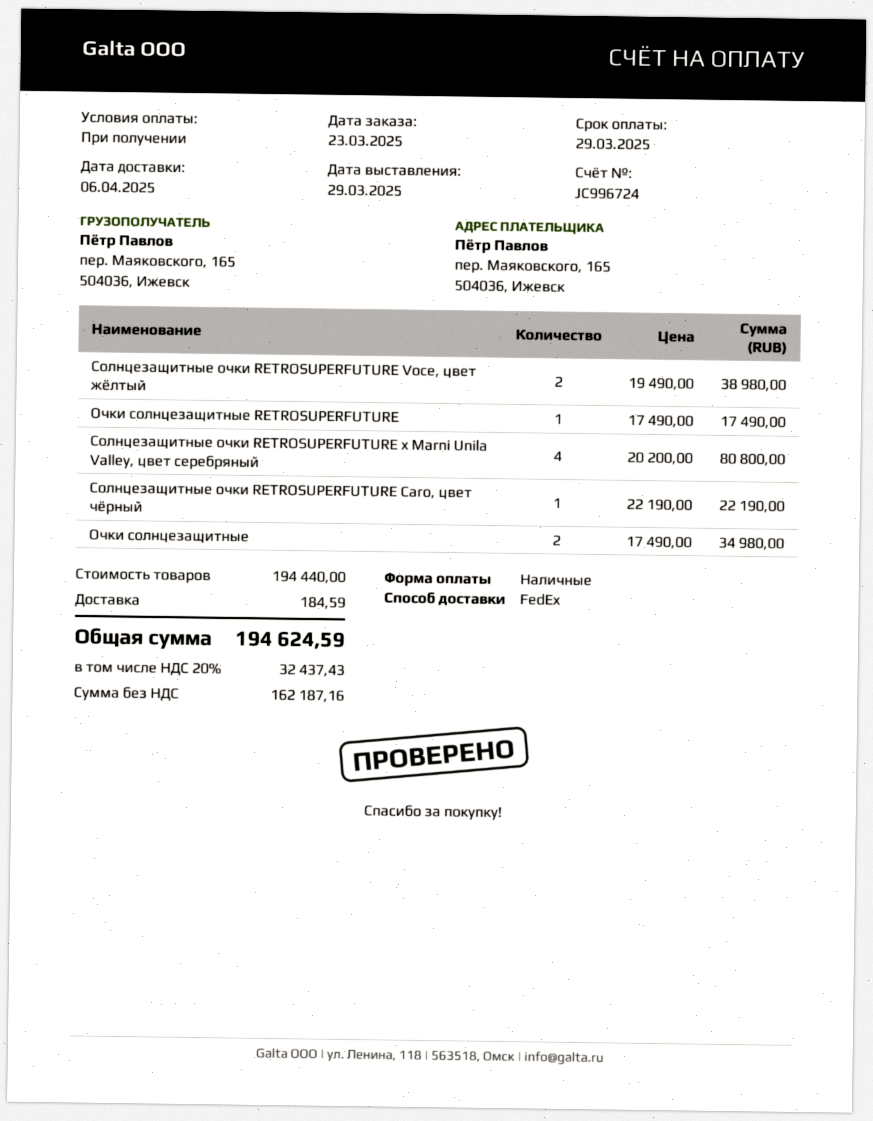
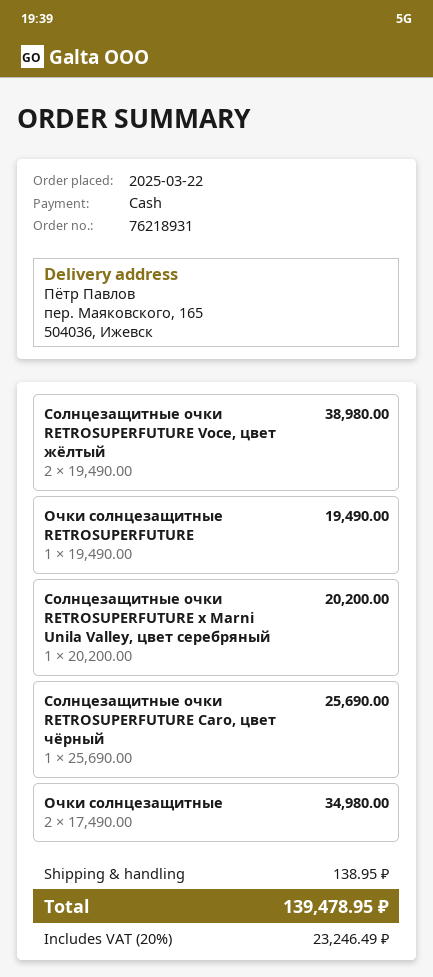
order date: 2025-03-23 -> 2025-03-22
Очки солнцезащитные RETROSUPERFUTURE: 1 x 17490.00 = 17490.00 -> 1 x 19490.00 = 19490.00
Солнцезащитные очки RETROSUPERFUTURE x Marni Unila Valley, цвет серебряный: 4 x 20200.00 = 80800.00 -> 1 x 20200.00 = 20200.00
Солнцезащитные очки RETROSUPERFUTURE Caro, цвет чёрный: 1 x 22190.00 = 22190.00 -> 1 x 25690.00 = 25690.00
shipping: 184.59 -> 138.95
tax: 20% = 32437.43 -> 20% = 23246.49
total: 194624.59 -> 139478.95

